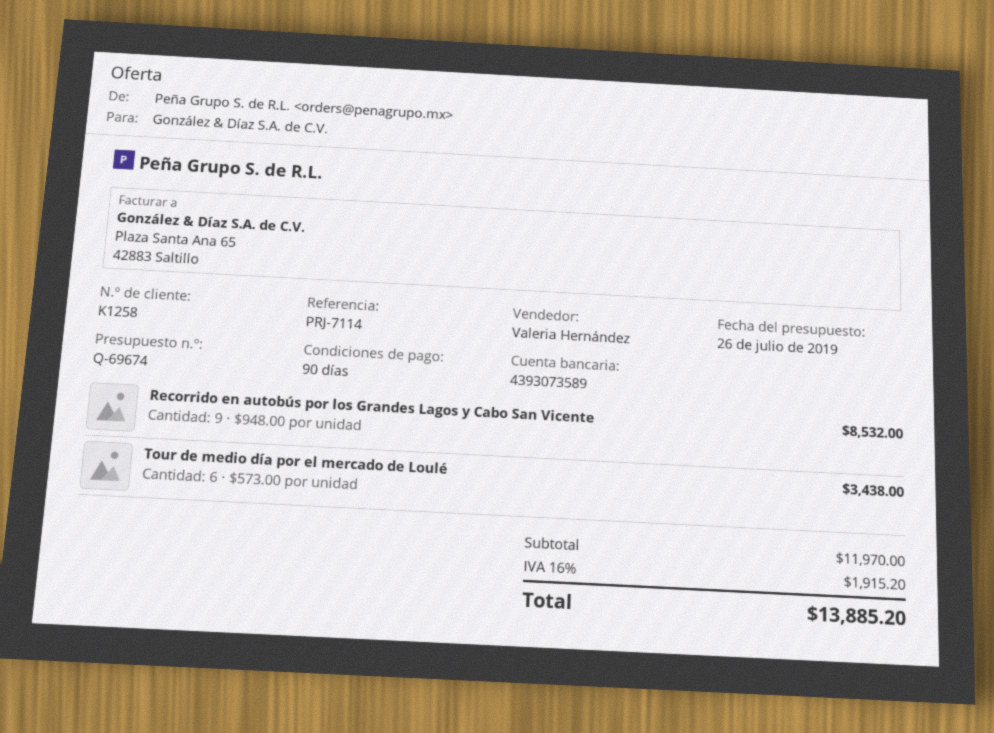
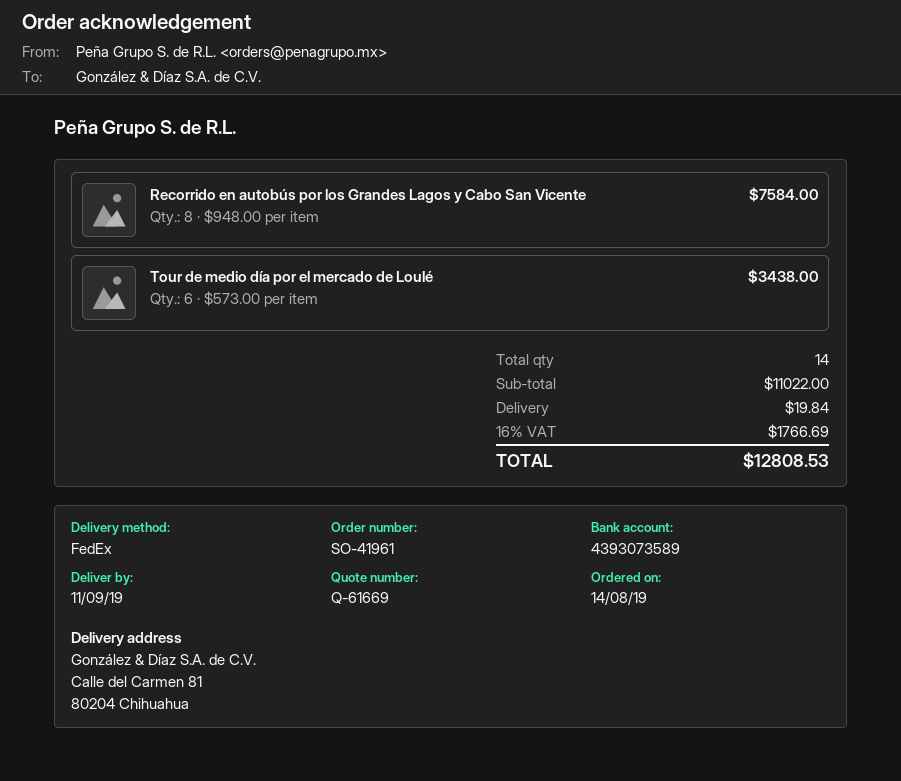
quote number: Q-69674 -> Q-61669
Recorrido en autobús por los Grandes Lagos y Cabo San Vicente: 9 x 948.00 = 8532.00 -> 8 x 948.00 = 7584.00
subtotal: 11970.00 -> 11022.00
shipping: none -> 19.84
tax: 16% = 1915.20 -> 16% = 1766.69
total: 13885.20 -> 12808.53

